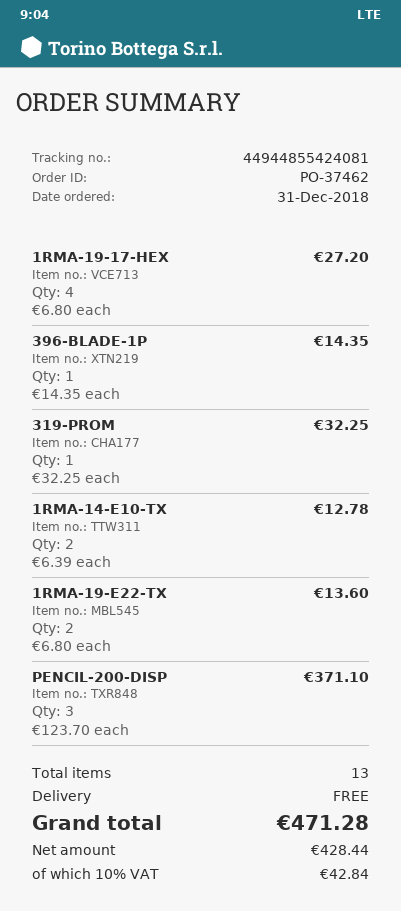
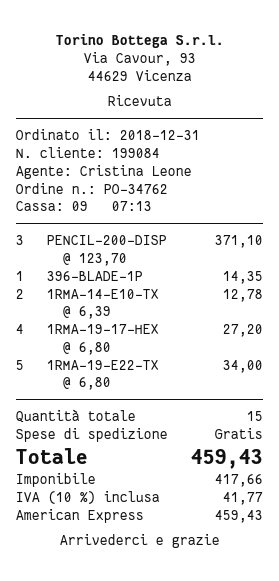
order number: PO-37462 -> PO-34762
319-PROM: 1 x 32.25 = 32.25 -> none
1RMA-19-E22-TX: 2 x 6.80 = 13.60 -> 5 x 6.80 = 34.00
total quantity: 13 -> 15
net: 428.44 -> 417.66
tax: 10% = 42.84 -> 10% = 41.77
total: 471.28 -> 459.43

